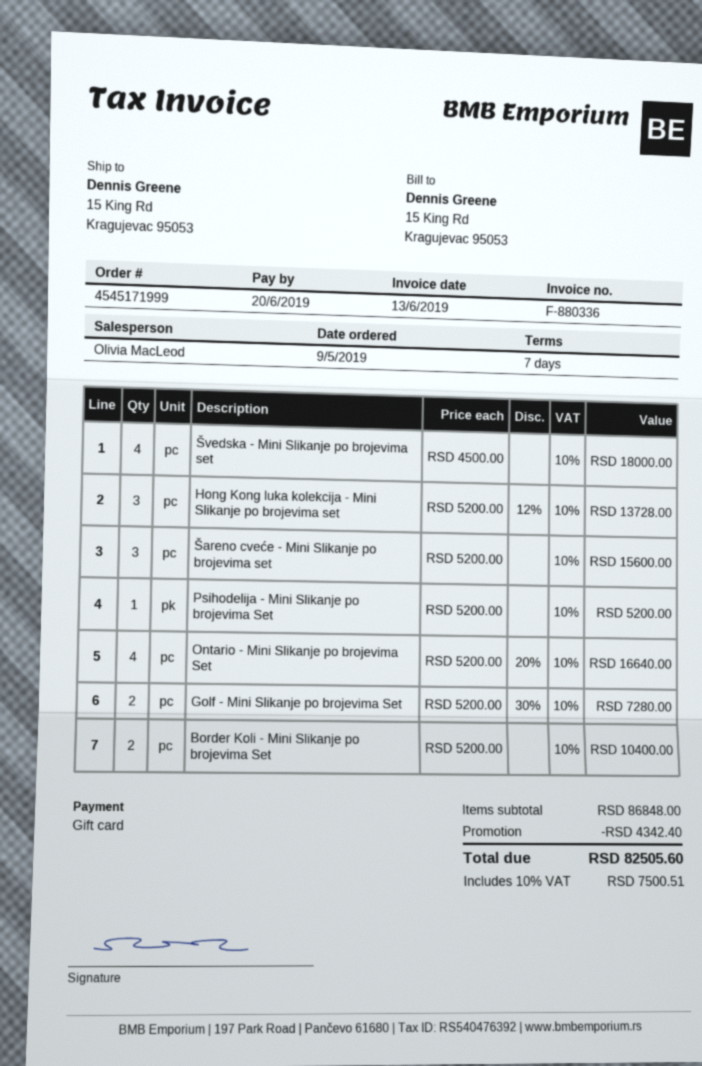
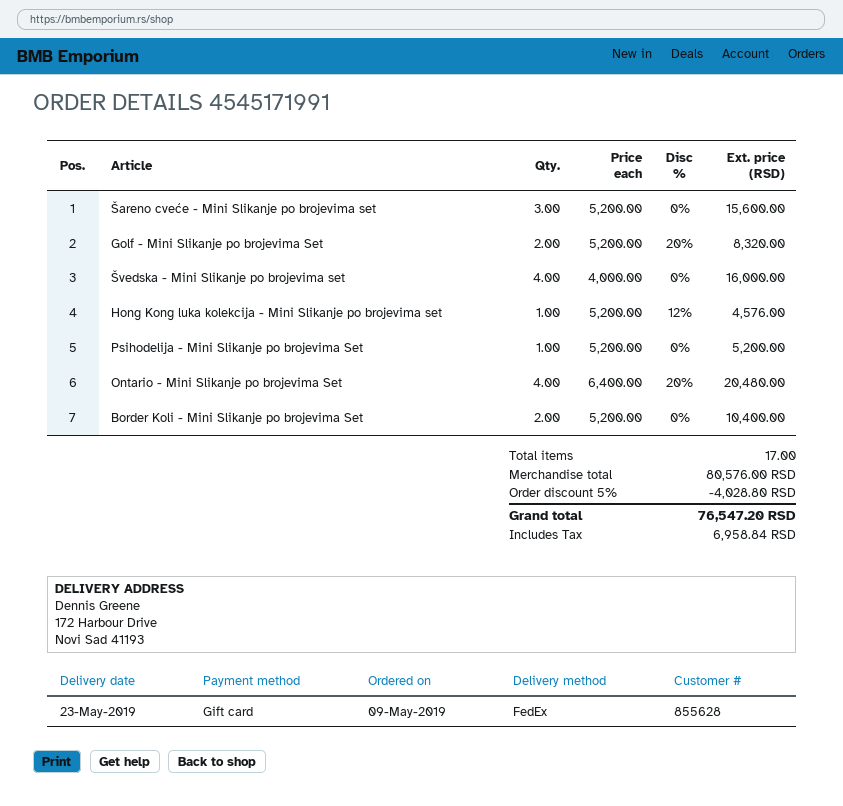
order number: 4545171999 -> 4545171991
ship to: 15 King Rd, Kragujevac 95053 -> 172 Harbour Drive, Novi Sad 41193
Švedska - Mini Slikanje po brojevima set: 4 x 4500.00 = 18000.00 -> 4 x 4000.00 = 16000.00
Hong Kong luka kolekcija - Mini Slikanje po brojevima set: 3 x 5200.00 - 12% = 13728.00 -> 1 x 5200.00 - 12% = 4576.00
Ontario - Mini Slikanje po brojevima Set: 4 x 5200.00 - 20% = 16640.00 -> 4 x 6400.00 - 20% = 20480.00
Golf - Mini Slikanje po brojevima Set: 2 x 5200.00 - 30% = 7280.00 -> 2 x 5200.00 - 20% = 8320.00
subtotal: 86848.00 -> 80576.00
discount: 4342.40 -> 4028.80
tax: 7500.51 -> 6958.84
total: 82505.60 -> 76547.20

